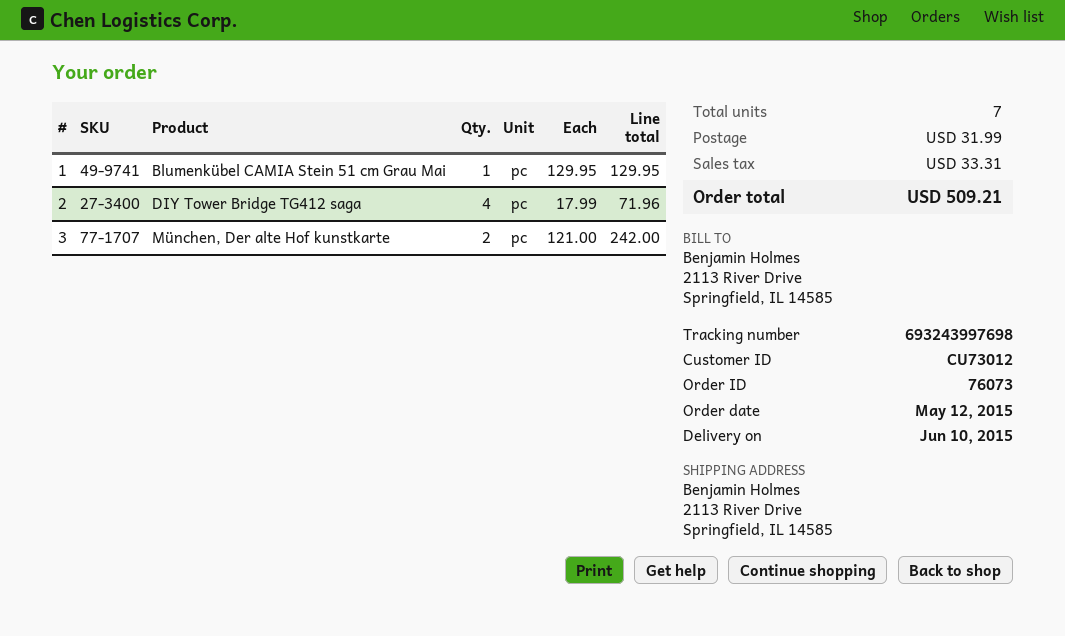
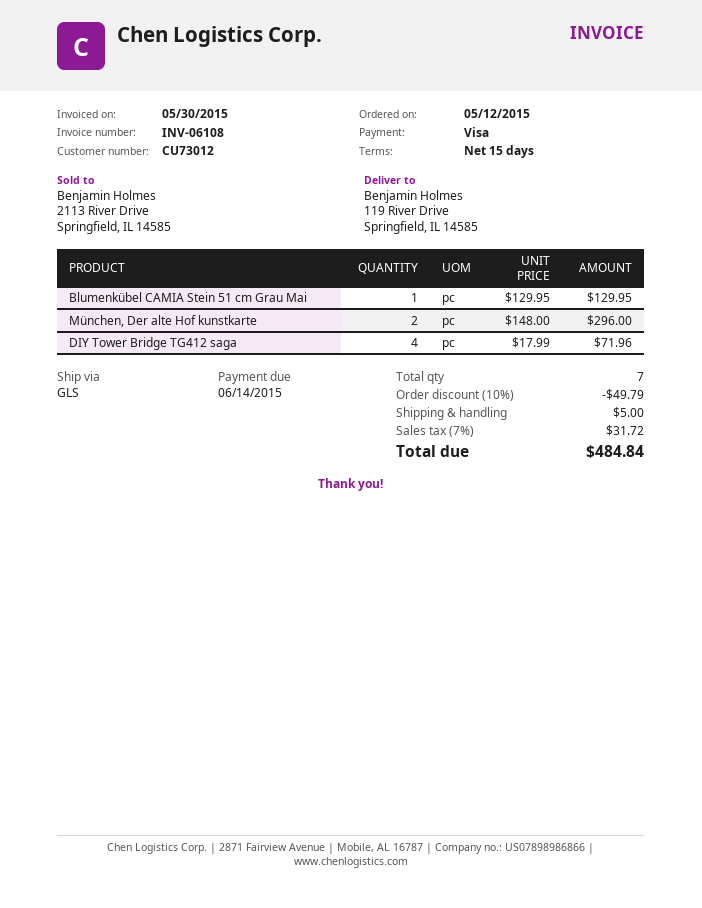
ship to: 2113 River Drive, Springfield, IL 14585 -> 119 River Drive, Springfield, IL 14585
München, Der alte Hof kunstkarte: 2 x 121.00 = 242.00 -> 2 x 148.00 = 296.00
discount: none -> 10% = 49.79
shipping: 31.99 -> 5.00
tax: 33.31 -> 31.72
total: 509.21 -> 484.84

